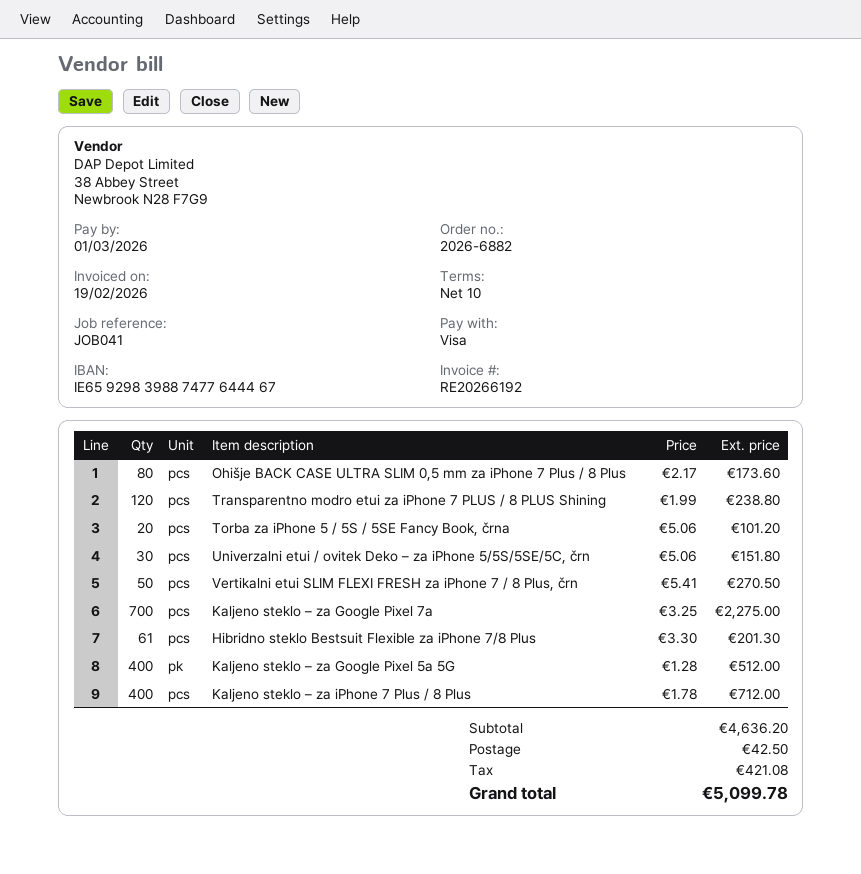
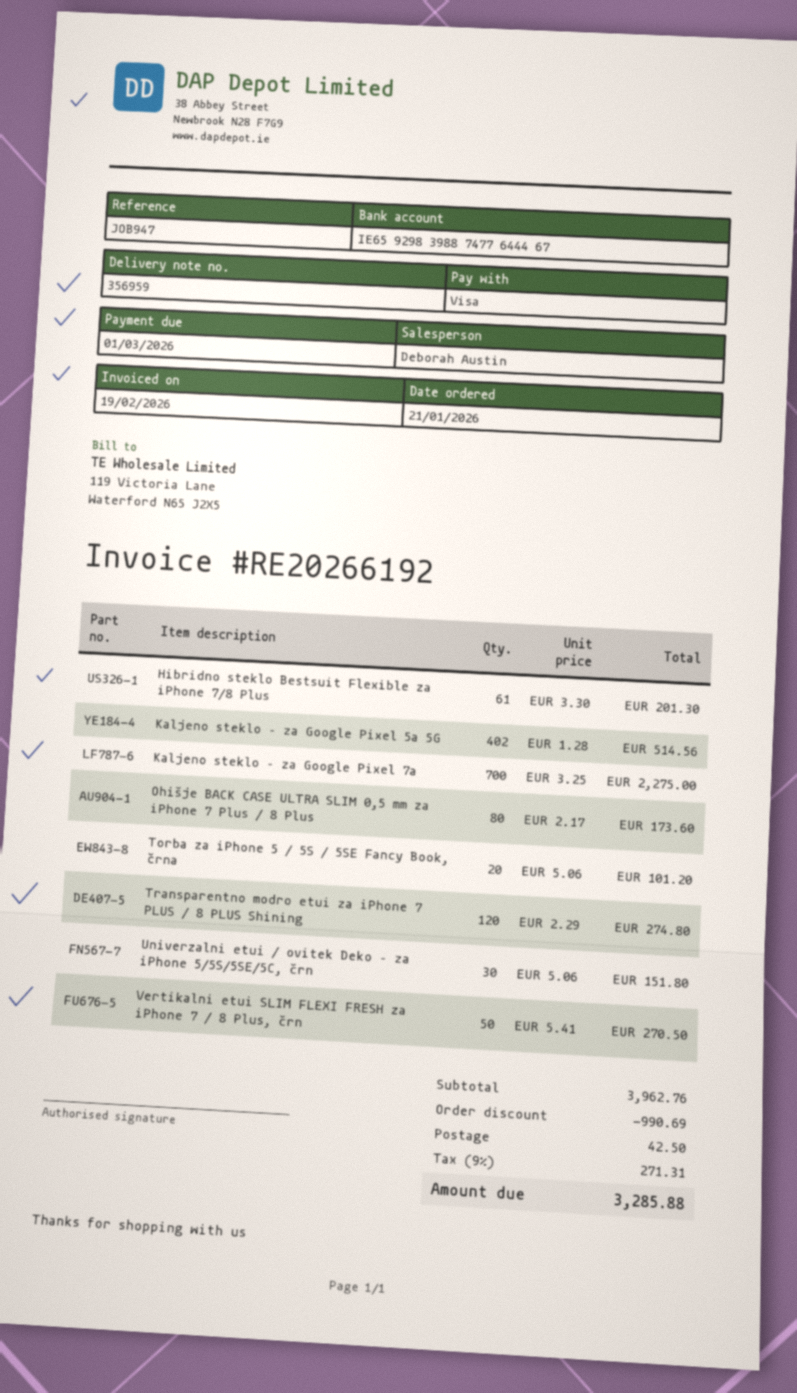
reference: JOB041 -> JOB947
Transparentno modro etui za iPhone 7 PLUS / 8 PLUS Shining: 120 x 1.99 = 238.80 -> 120 x 2.29 = 274.80
Kaljeno steklo – za Google Pixel 5a 5G: 400 x 1.28 = 512.00 -> 402 x 1.28 = 514.56
Kaljeno steklo – za iPhone 7 Plus / 8 Plus: 400 x 1.78 = 712.00 -> none
subtotal: 4636.20 -> 3962.76
discount: none -> 990.69
tax: 421.08 -> 271.31
total: 5099.78 -> 3285.88

